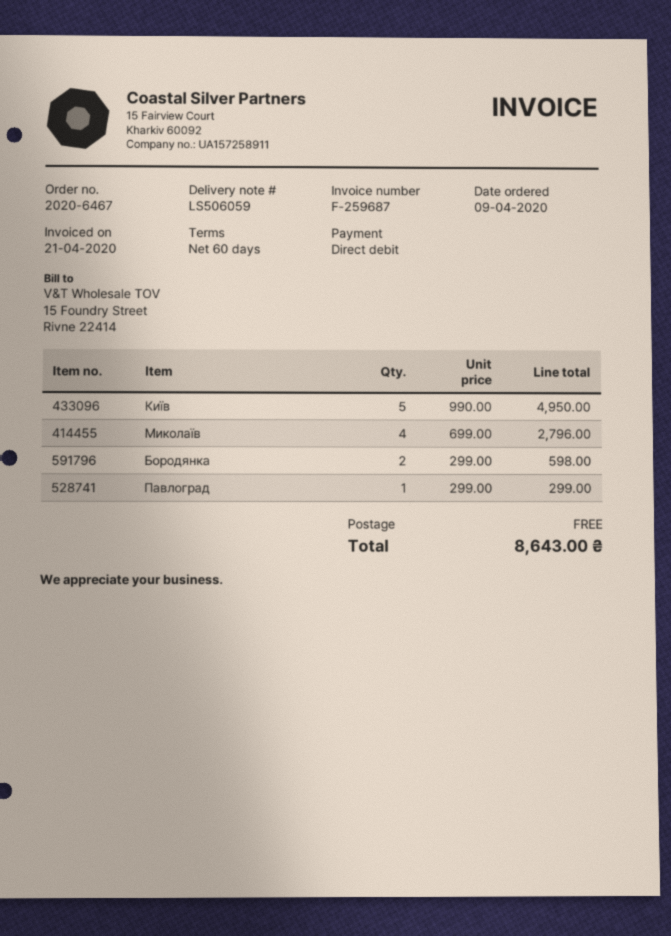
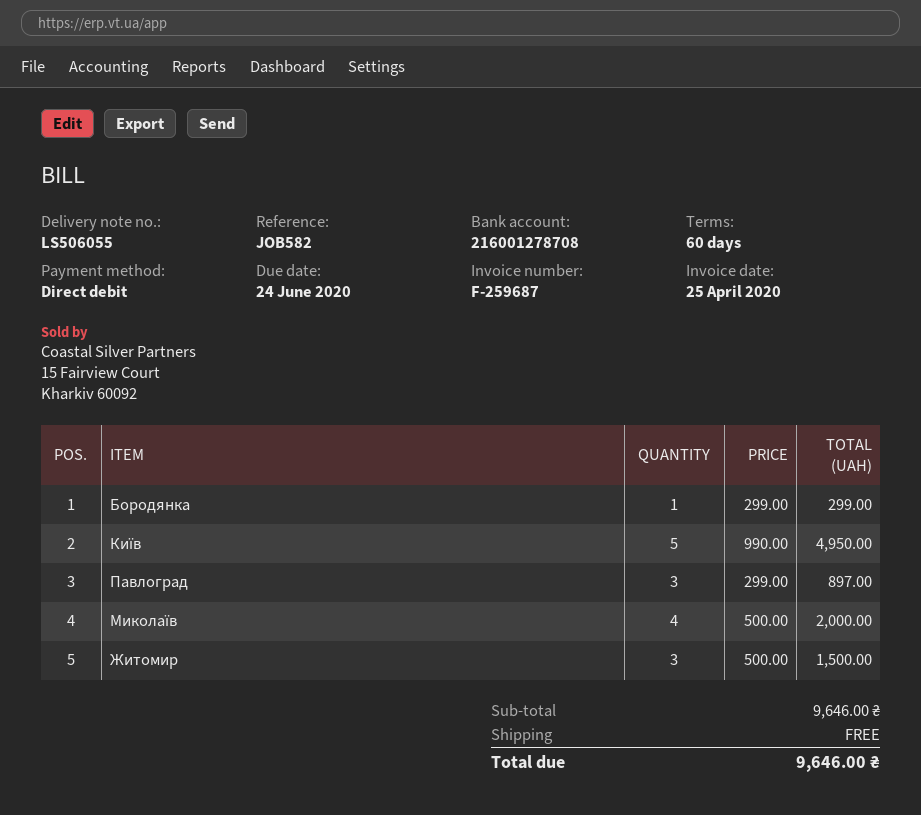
delivery note number: LS506059 -> LS506055
invoice date: 2020-04-21 -> 2020-04-25
Миколаїв: 4 x 699.00 = 2796.00 -> 4 x 500.00 = 2000.00
Бородянка: 2 x 299.00 = 598.00 -> 1 x 299.00 = 299.00
Павлоград: 1 x 299.00 = 299.00 -> 3 x 299.00 = 897.00
Житомир: none -> 3 x 500.00 = 1500.00
total: 8643.00 -> 9646.00

